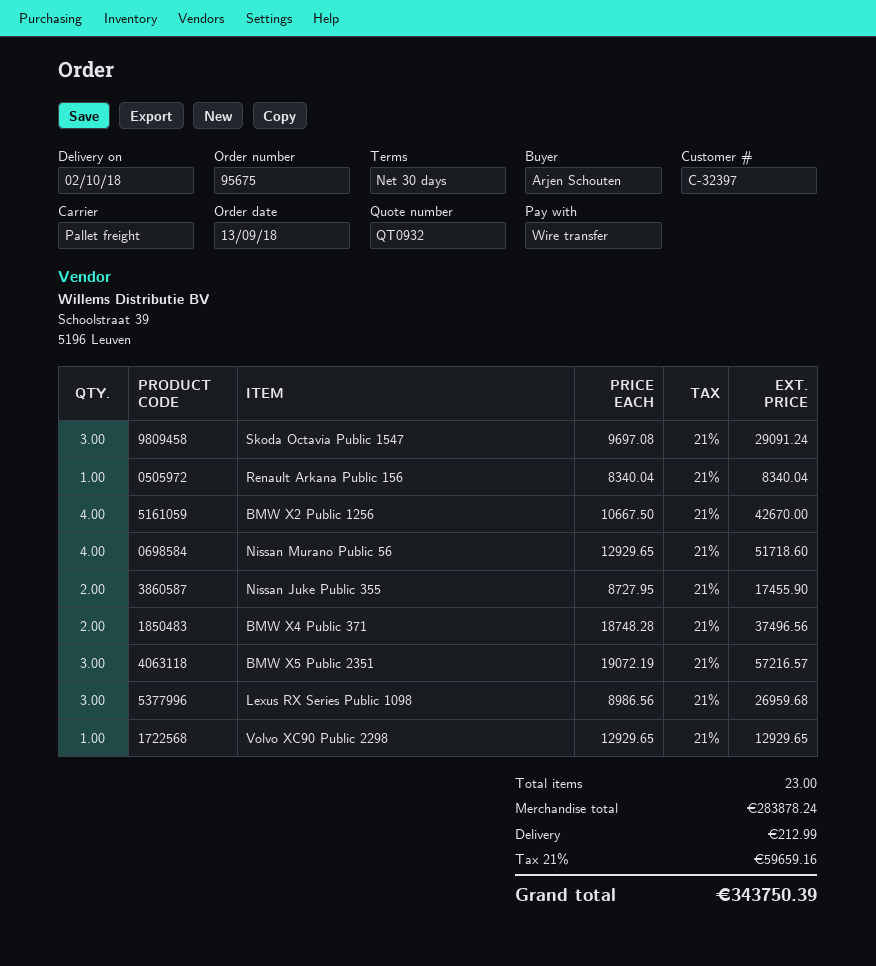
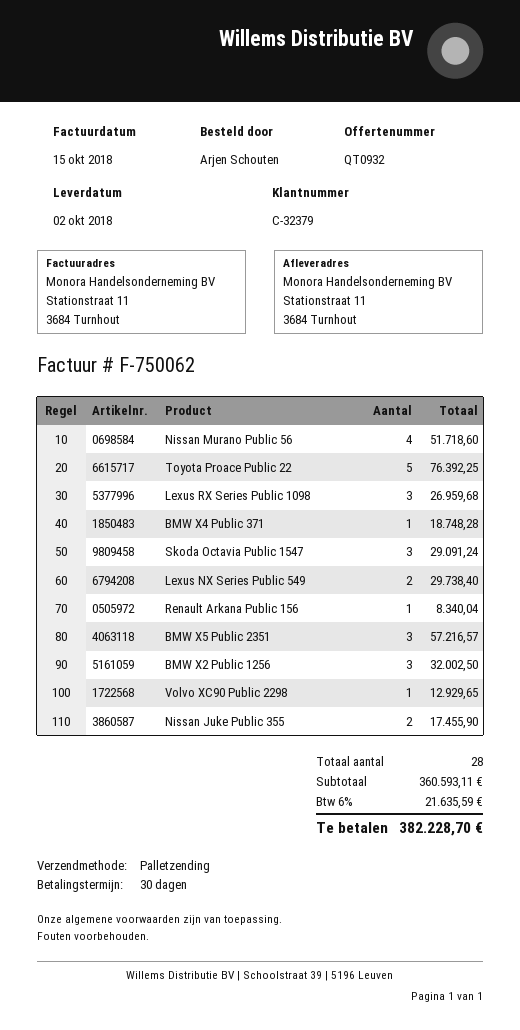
customer number: C-32397 -> C-32379
BMW X2 Public 1256: 4 for 42670.00 -> 3 for 32002.50
BMW X4 Public 371: 2 for 37496.56 -> 1 for 18748.28
Toyota Proace Public 22: none -> 5 for 76392.25
Lexus NX Series Public 549: none -> 2 for 29738.40
total quantity: 23 -> 28
subtotal: 283878.24 -> 360593.11
shipping: 212.99 -> none
tax: 21% = 59659.16 -> 6% = 21635.59
total: 343750.39 -> 382228.70

